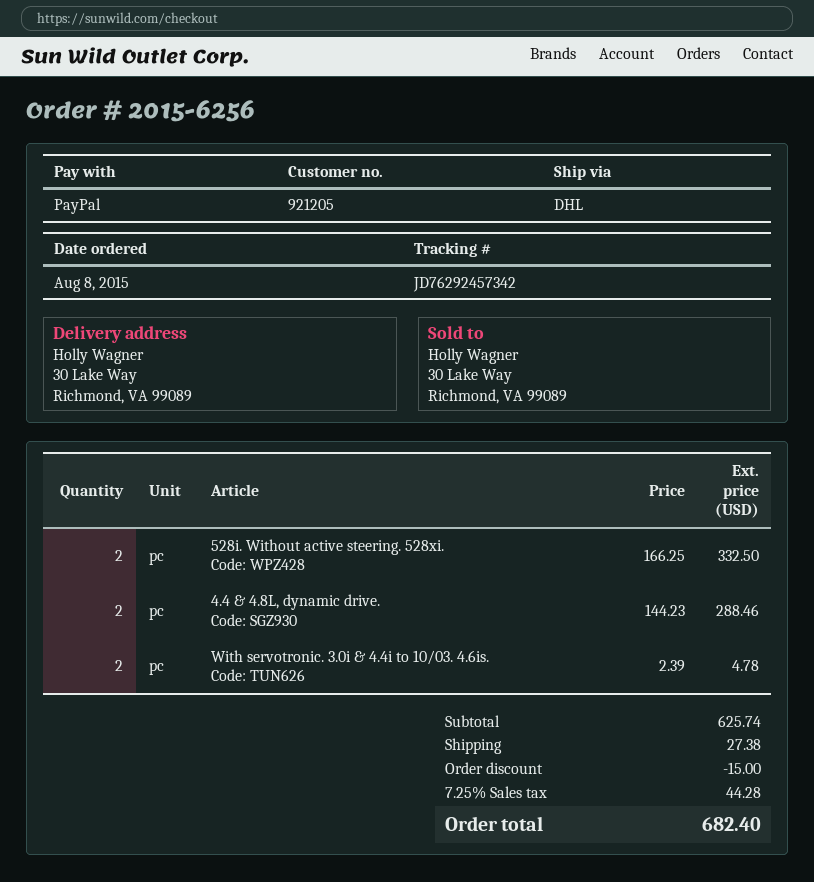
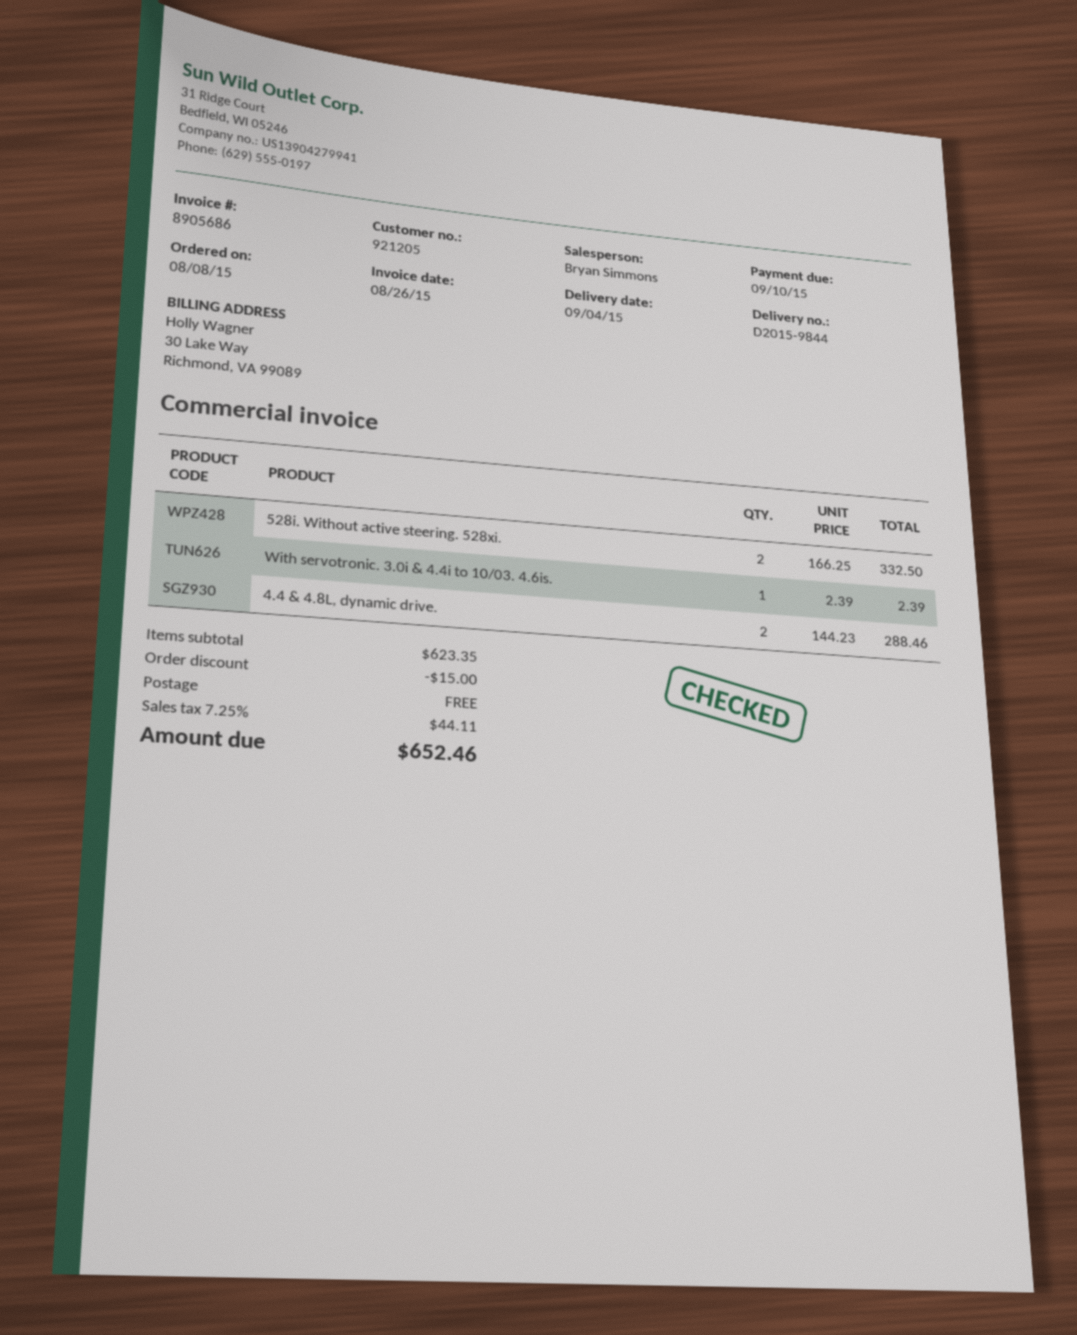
With servotronic. 3.0i & 4.4i to 10/03. 4.6is.: 2 x 2.39 = 4.78 -> 1 x 2.39 = 2.39
subtotal: 625.74 -> 623.35
shipping: 27.38 -> 0.00
tax: 7.25% = 44.28 -> 7.25% = 44.11
total: 682.40 -> 652.46

